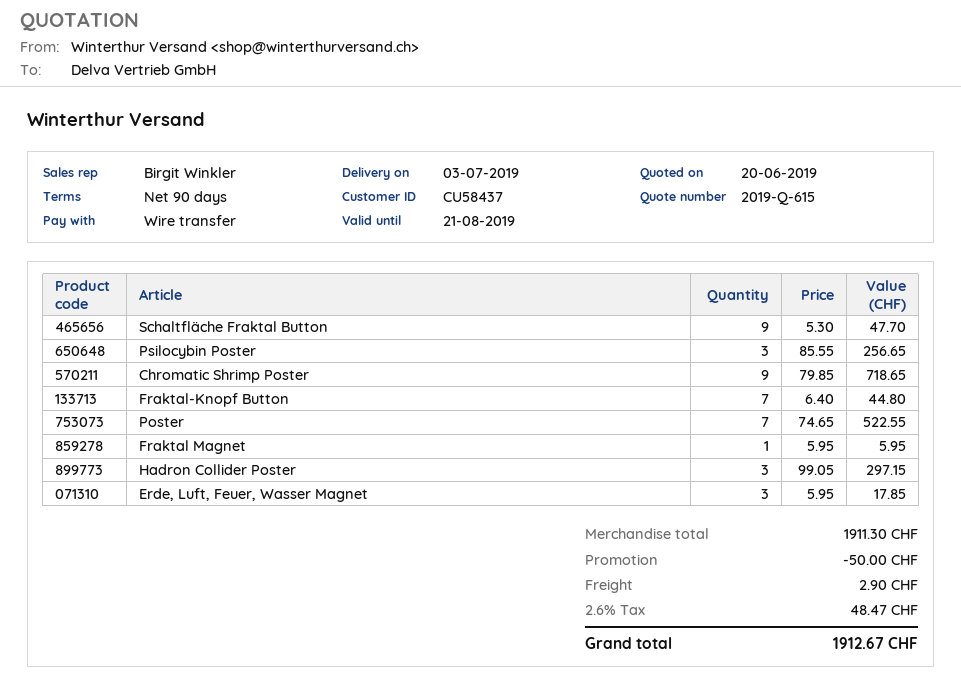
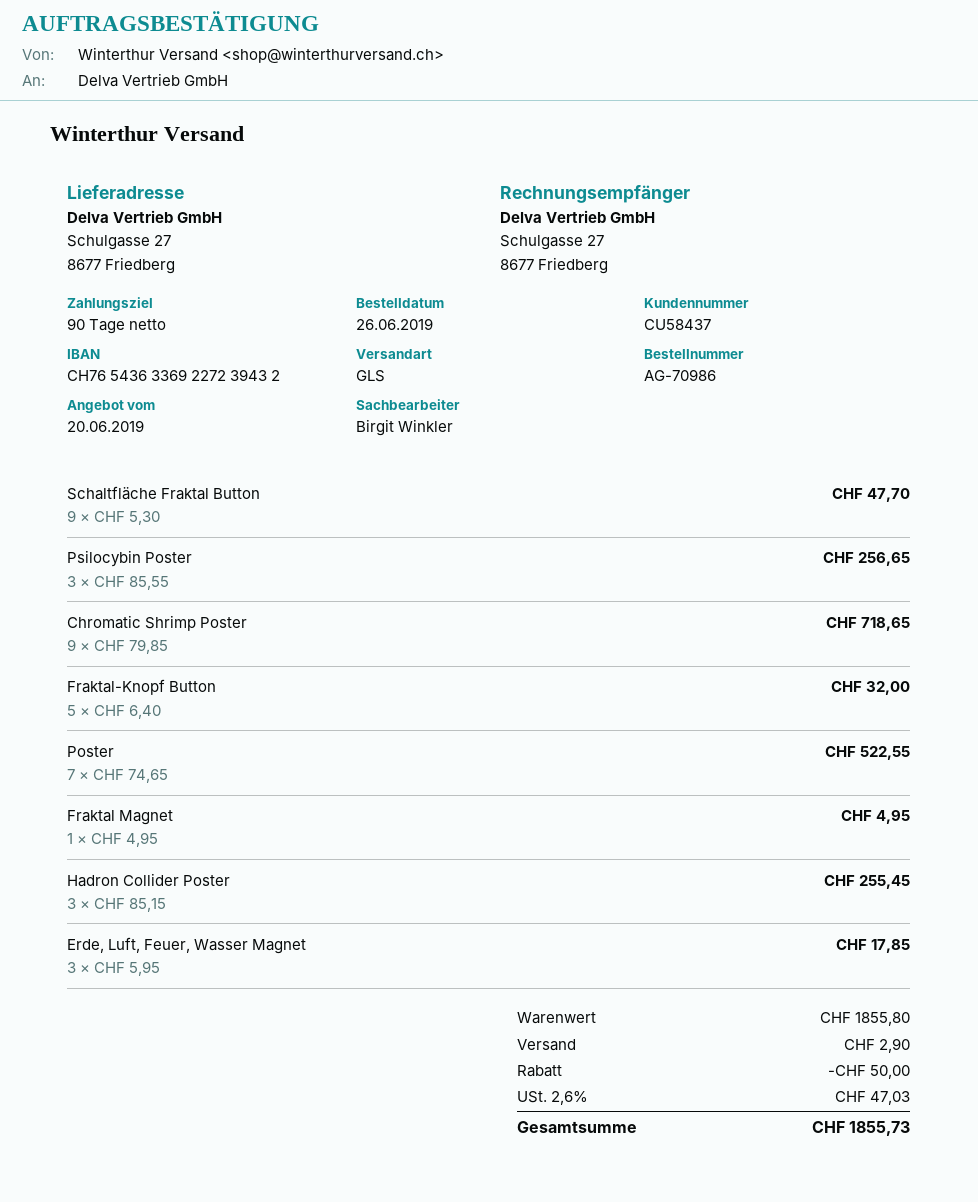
Fraktal-Knopf Button: 7 x 6.40 = 44.80 -> 5 x 6.40 = 32.00
Fraktal Magnet: 1 x 5.95 = 5.95 -> 1 x 4.95 = 4.95
Hadron Collider Poster: 3 x 99.05 = 297.15 -> 3 x 85.15 = 255.45
subtotal: 1911.30 -> 1855.80
tax: 2.6% = 48.47 -> 2.6% = 47.03
total: 1912.67 -> 1855.73

